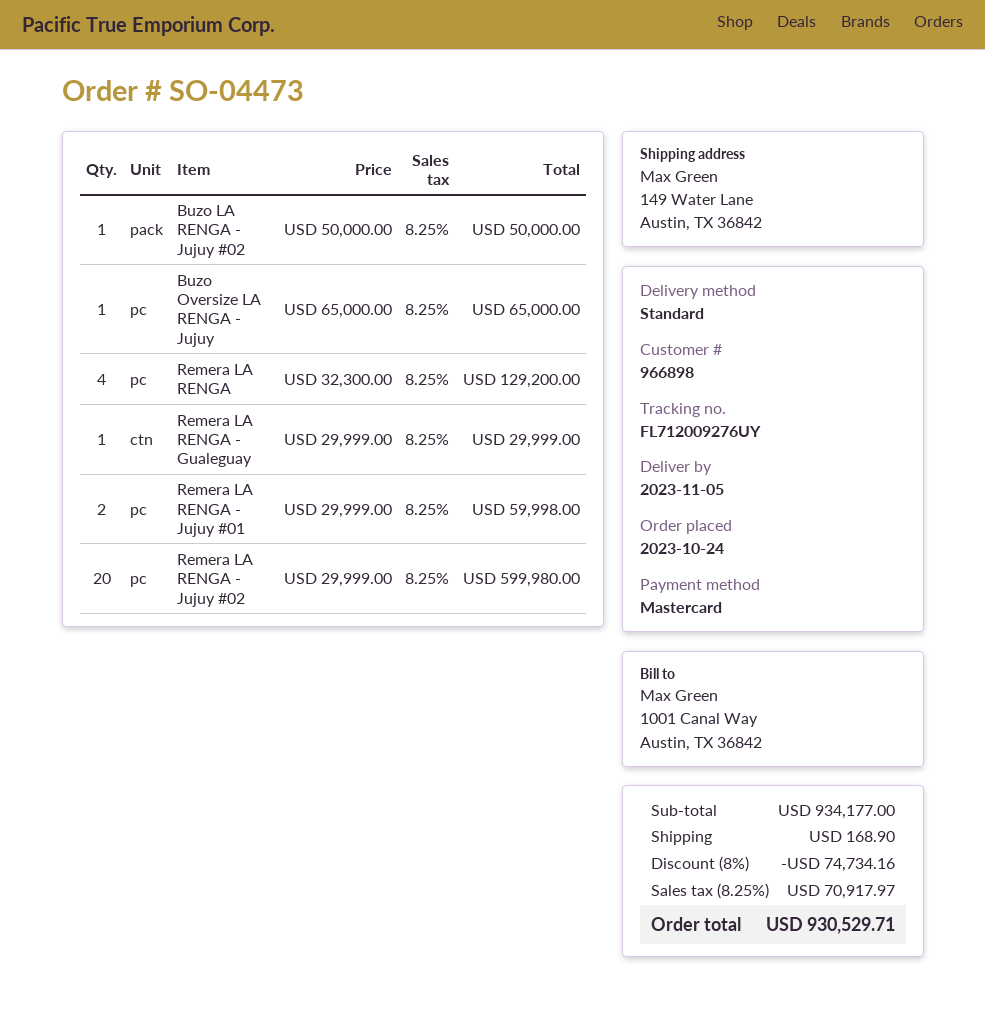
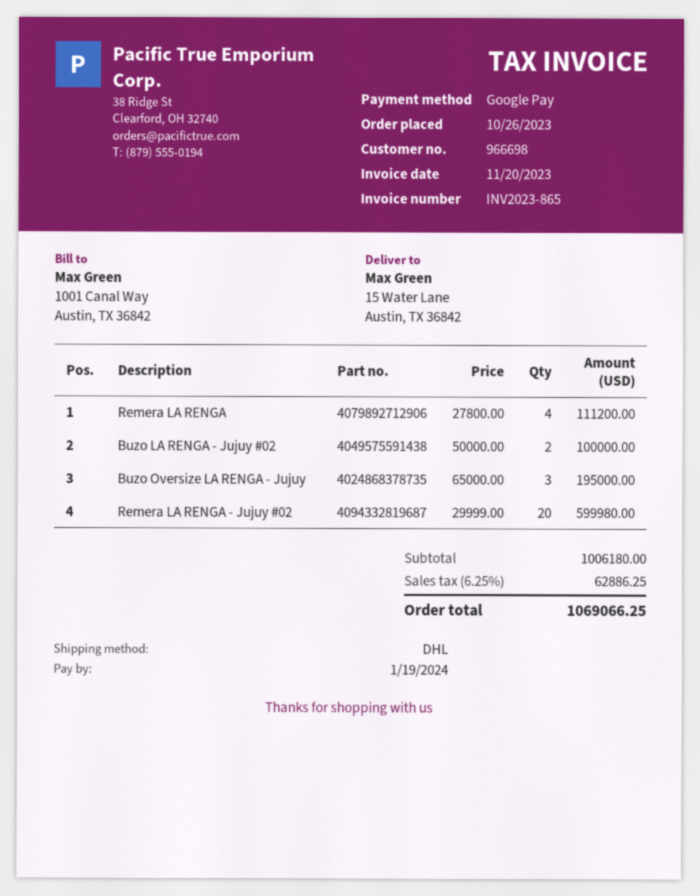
order date: 2023-10-24 -> 2023-10-26
customer number: 966898 -> 966698
payment method: Mastercard -> Google Pay
shipping method: standard -> DHL
ship to: 149 Water Lane, Austin, TX 36842 -> 15 Water Lane, Austin, TX 36842
Buzo LA RENGA - Jujuy #02: 1 x 50000.00 = 50000.00 -> 2 x 50000.00 = 100000.00
Buzo Oversize LA RENGA - Jujuy: 1 x 65000.00 = 65000.00 -> 3 x 65000.00 = 195000.00
Remera LA RENGA: 4 x 32300.00 = 129200.00 -> 4 x 27800.00 = 111200.00
Remera LA RENGA - Gualeguay: 1 x 29999.00 = 29999.00 -> none
Remera LA RENGA - Jujuy #01: 2 x 29999.00 = 59998.00 -> none
subtotal: 934177.00 -> 1006180.00
discount: 8% = 74734.16 -> none
shipping: 168.90 -> none
tax: 8.25% = 70917.97 -> 6.25% = 62886.25
total: 930529.71 -> 1069066.25

